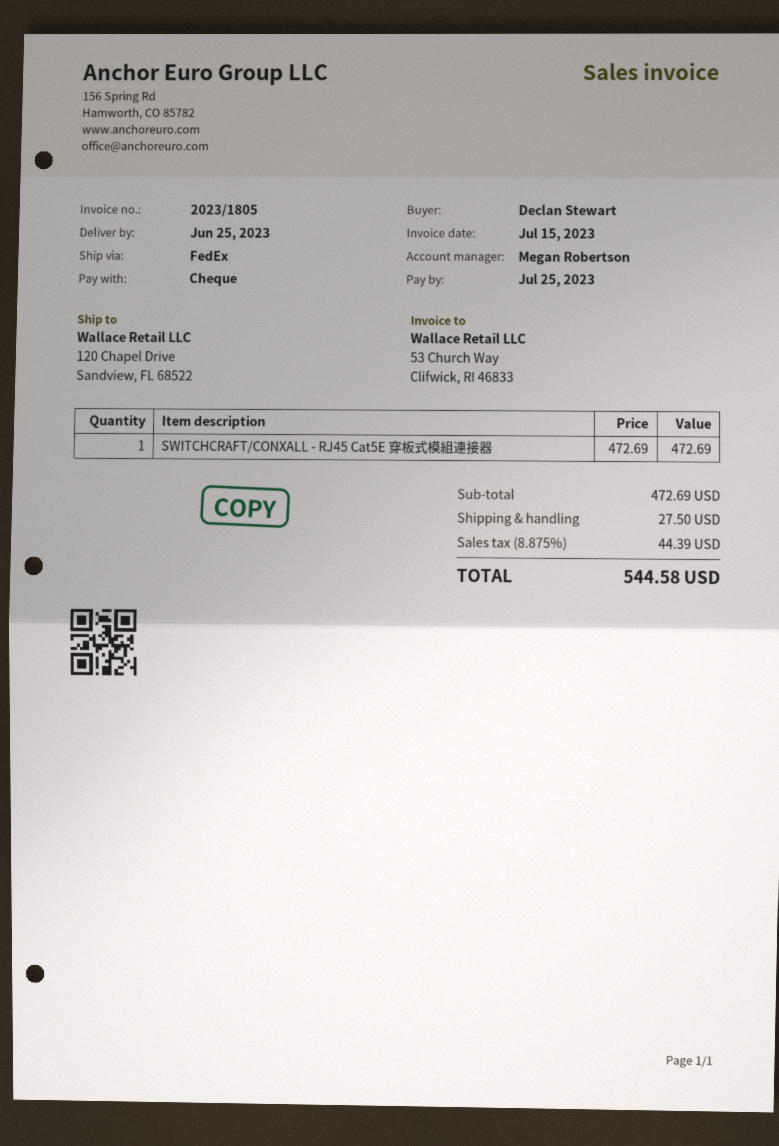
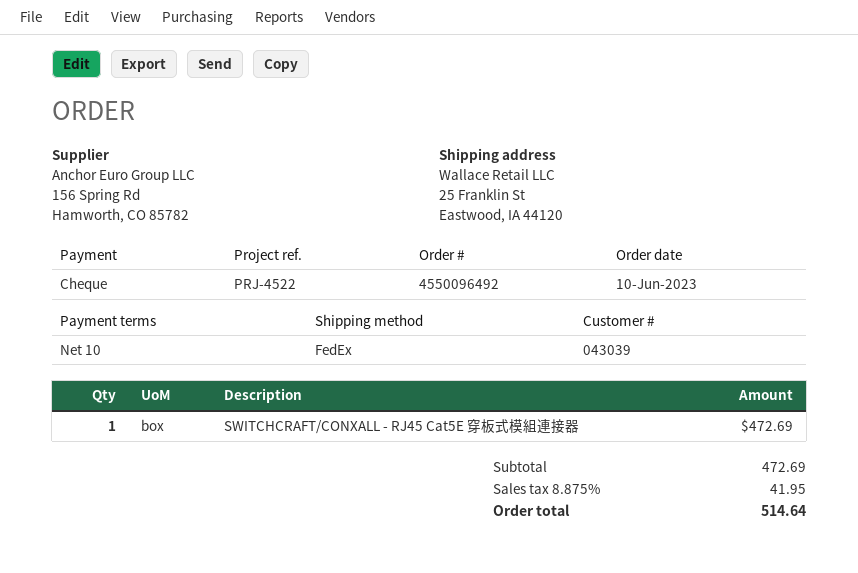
ship to: 120 Chapel Drive, Sandview, FL 68522 -> 25 Franklin St, Eastwood, IA 44120
shipping: 27.50 -> none
tax: 8.875% = 44.39 -> 8.875% = 41.95
total: 544.58 -> 514.64

